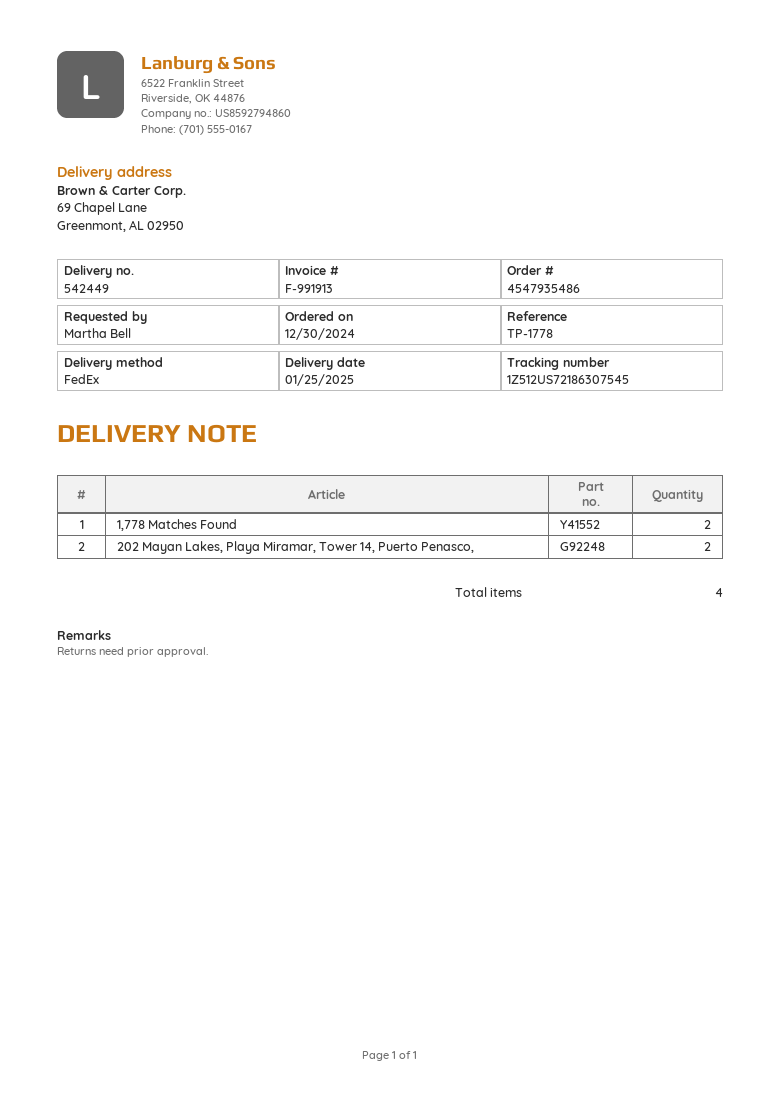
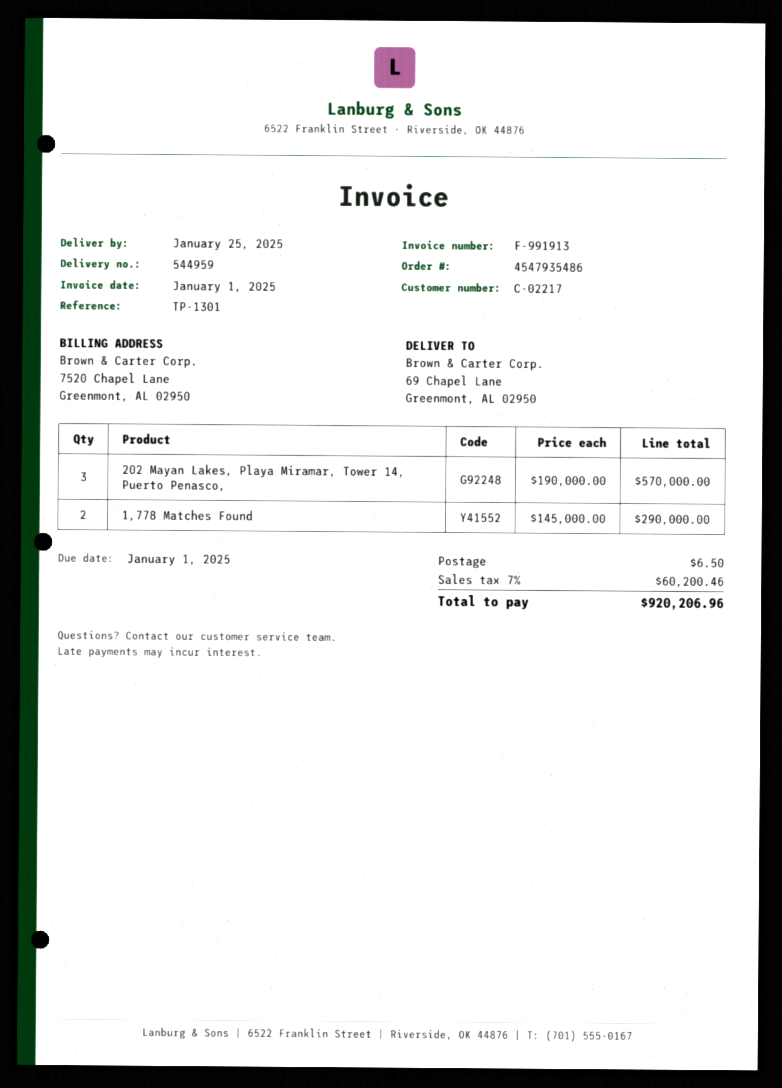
delivery note number: 542449 -> 544959
reference: TP-1778 -> TP-1301
202 Mayan Lakes, Playa Miramar, Tower 14, Puerto Penasco,: 2 -> 3

